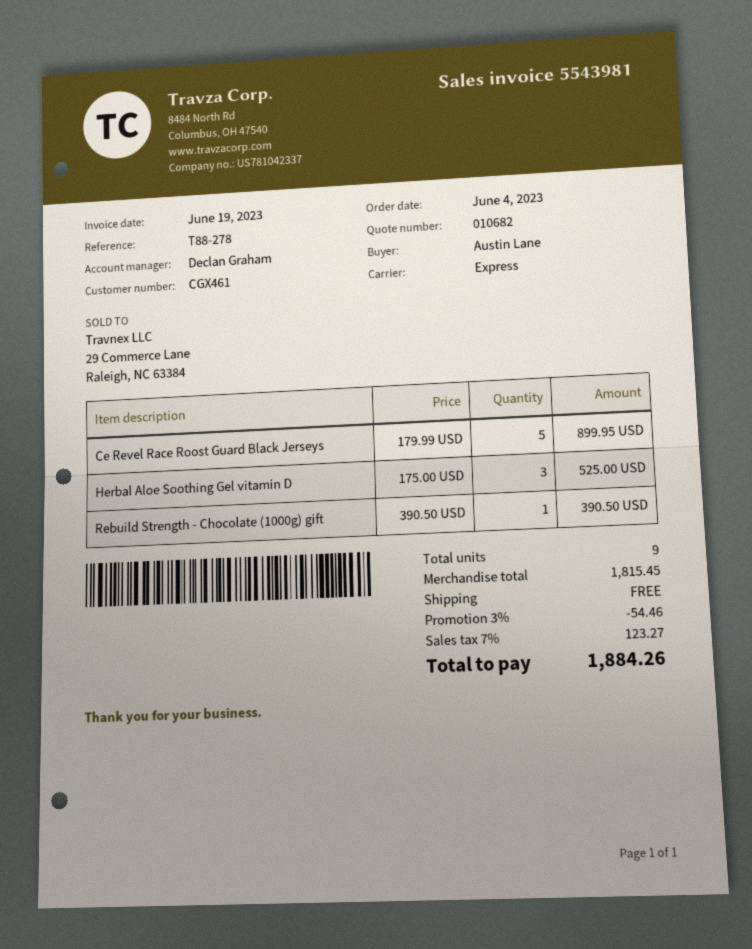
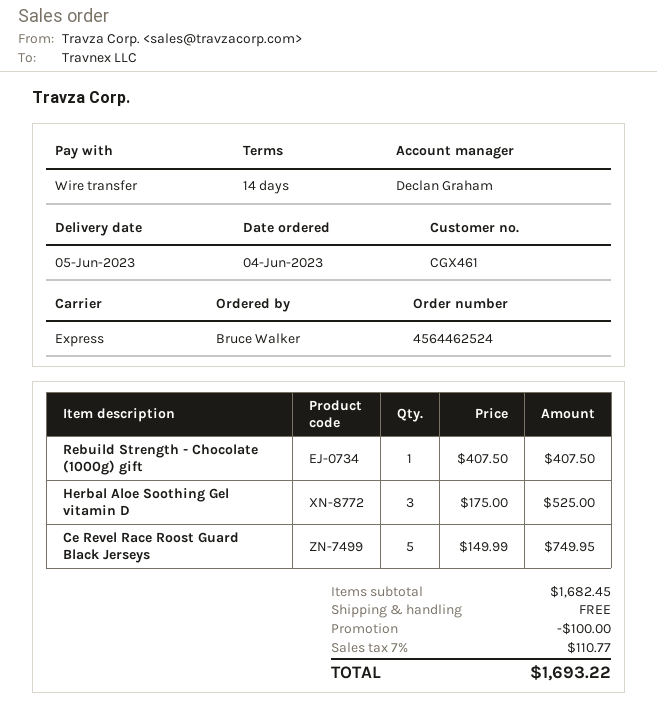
ordered by: Austin Lane -> Bruce Walker
Ce Revel Race Roost Guard Black Jerseys: 5 x 179.99 = 899.95 -> 5 x 149.99 = 749.95
Rebuild Strength - Chocolate (1000g) gift: 1 x 390.50 = 390.50 -> 1 x 407.50 = 407.50
subtotal: 1815.45 -> 1682.45
discount: 54.46 -> 100.00
tax: 7% = 123.27 -> 7% = 110.77
total: 1884.26 -> 1693.22

